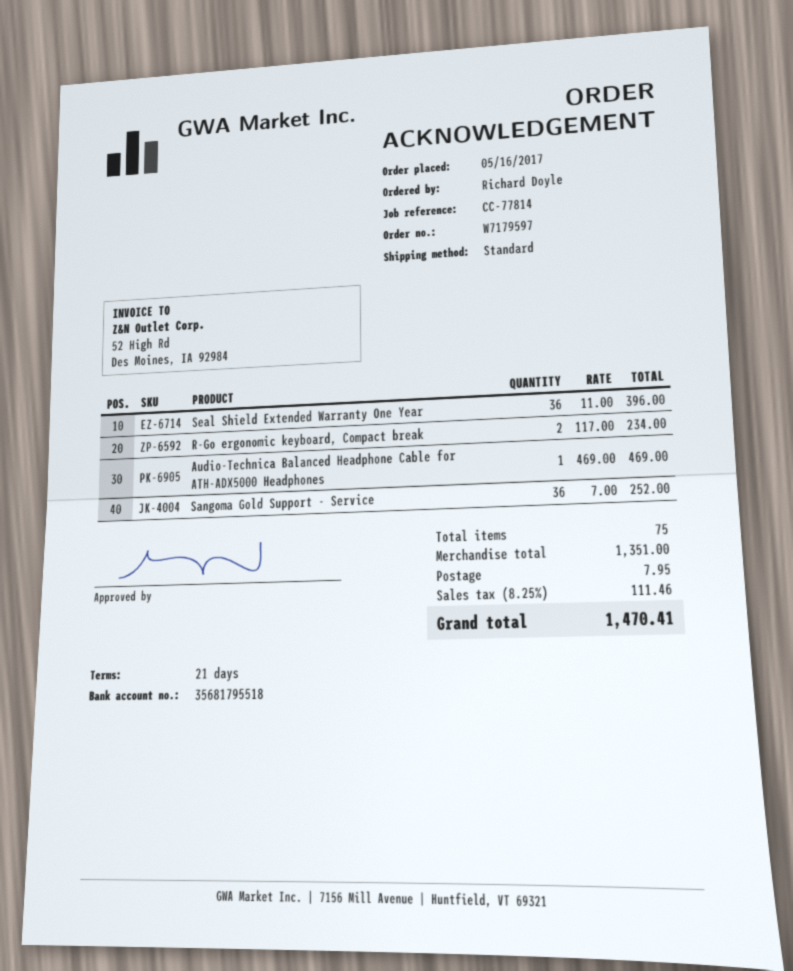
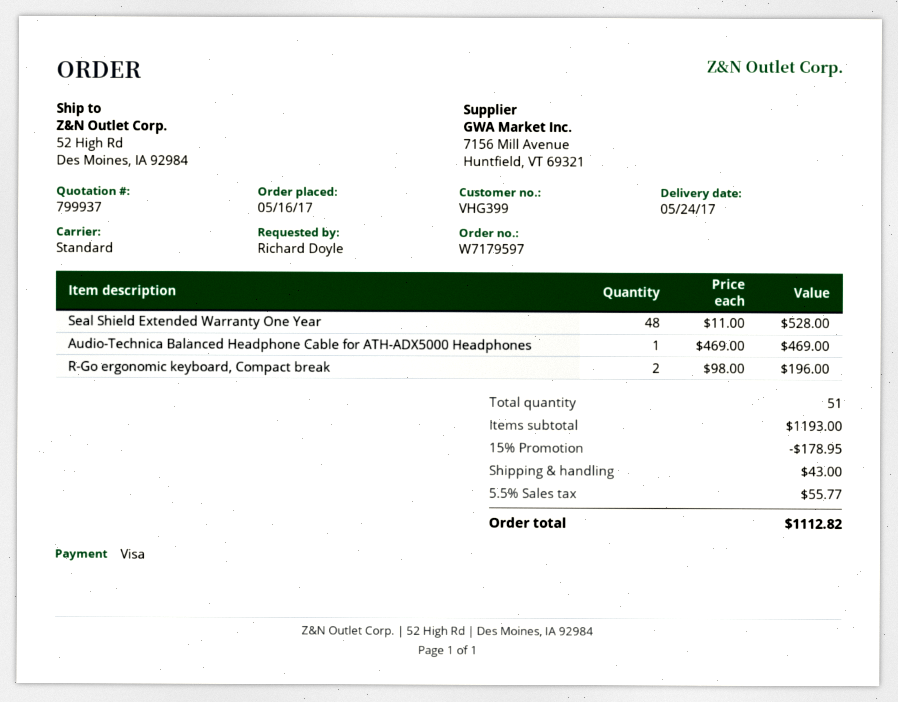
Seal Shield Extended Warranty One Year: 36 x 11.00 = 396.00 -> 48 x 11.00 = 528.00
R-Go ergonomic keyboard, Compact break: 2 x 117.00 = 234.00 -> 2 x 98.00 = 196.00
Sangoma Gold Support - Service: 36 x 7.00 = 252.00 -> none
total quantity: 75 -> 51
subtotal: 1351.00 -> 1193.00
discount: none -> 15% = 178.95
shipping: 7.95 -> 43.00
tax: 8.25% = 111.46 -> 5.5% = 55.77
total: 1470.41 -> 1112.82

